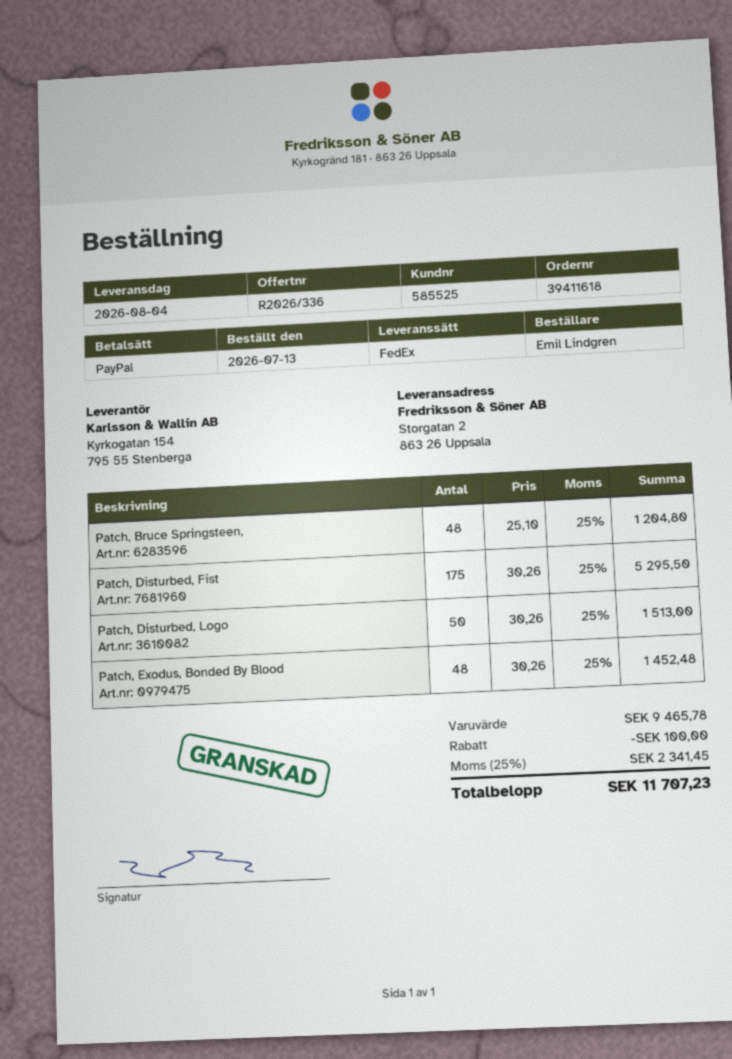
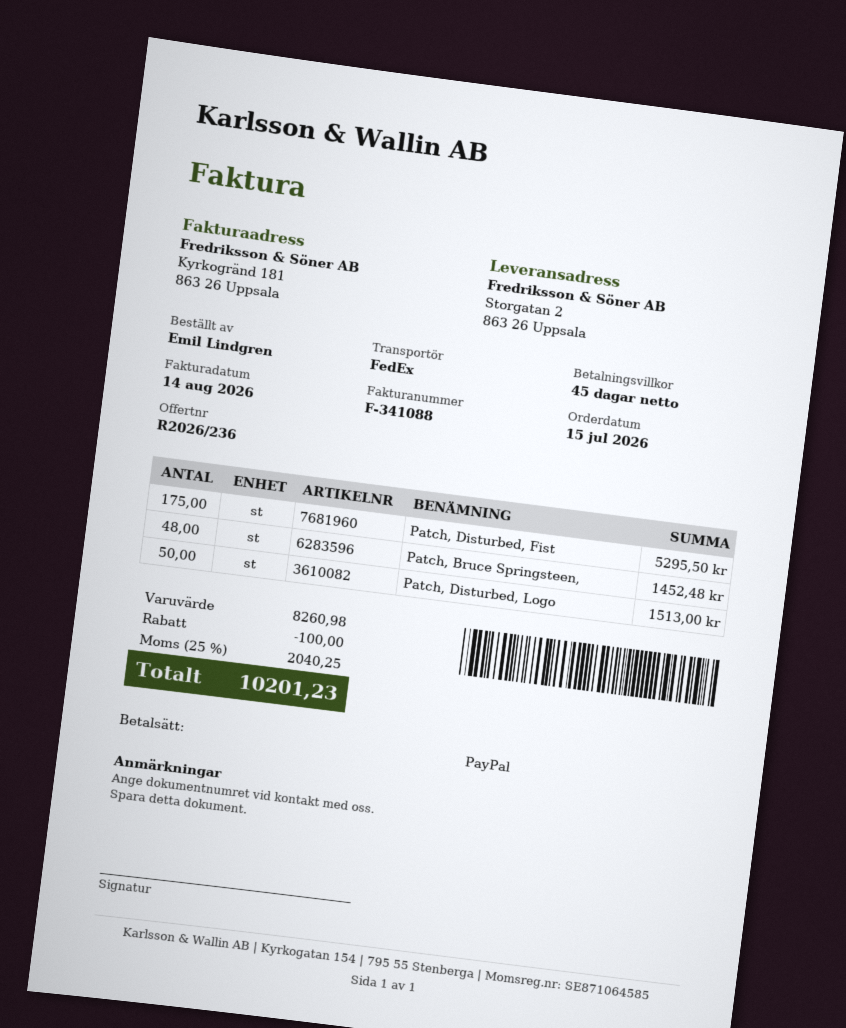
quote number: R2026/336 -> R2026/236
order date: 2026-07-13 -> 2026-07-15
Patch, Bruce Springsteen,: 48 for 1204.80 -> 48 for 1452.48
Patch, Exodus, Bonded By Blood: 48 for 1452.48 -> none
subtotal: 9465.78 -> 8260.98
tax: 25% = 2341.45 -> 25% = 2040.25
total: 11707.23 -> 10201.23

